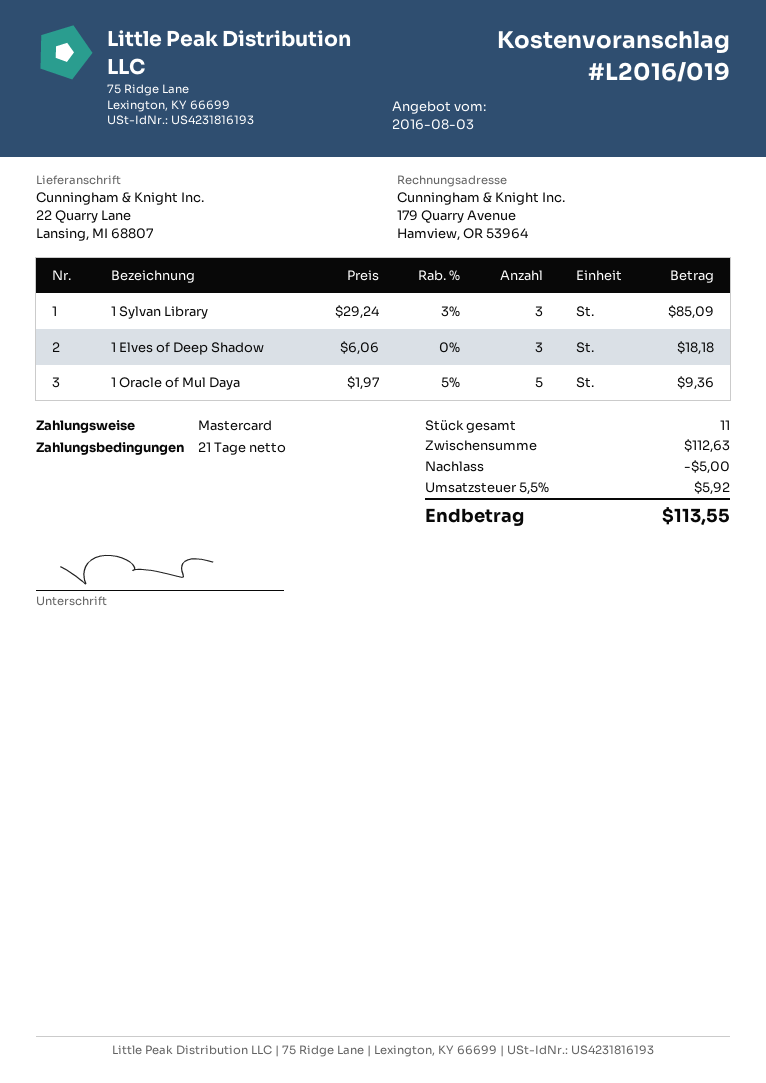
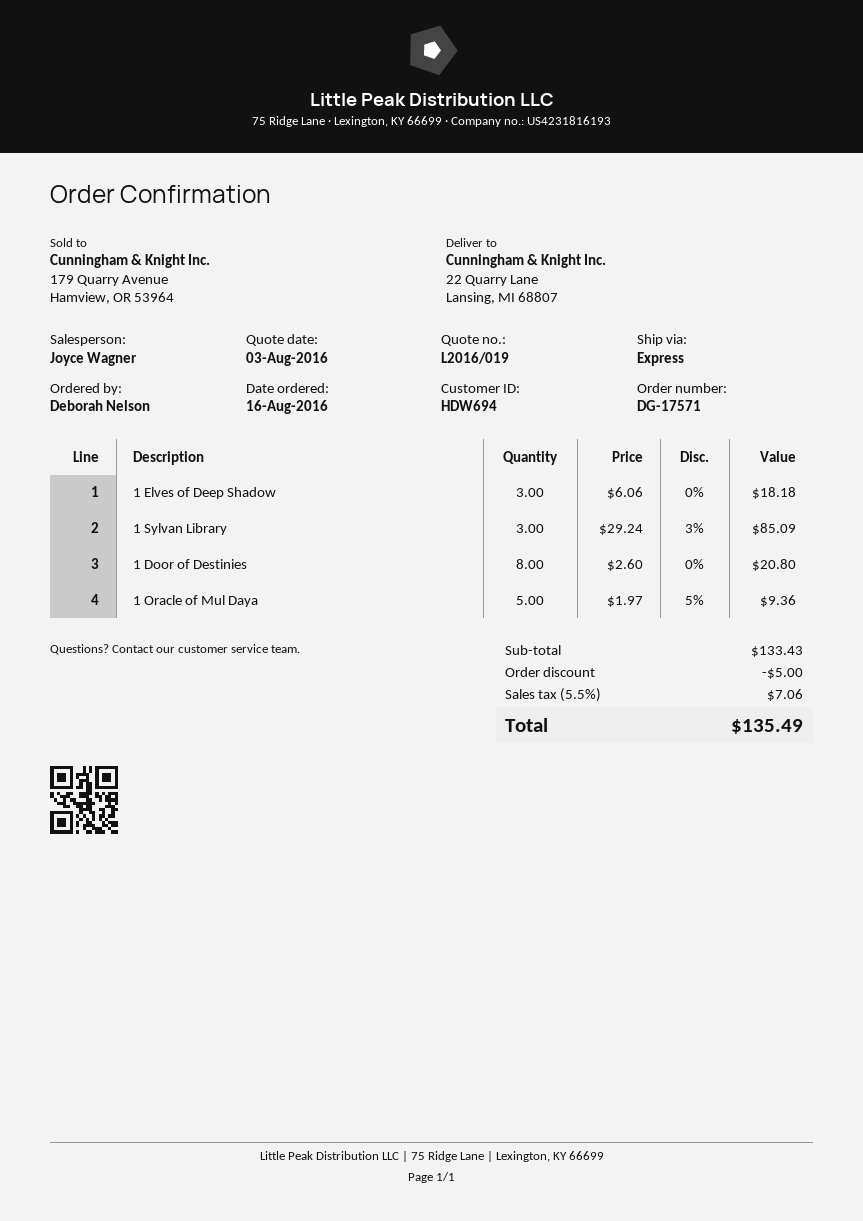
1 Door of Destinies: none -> 8 x 2.60 = 20.80
subtotal: 112.63 -> 133.43
tax: 5.5% = 5.92 -> 5.5% = 7.06
total: 113.55 -> 135.49

